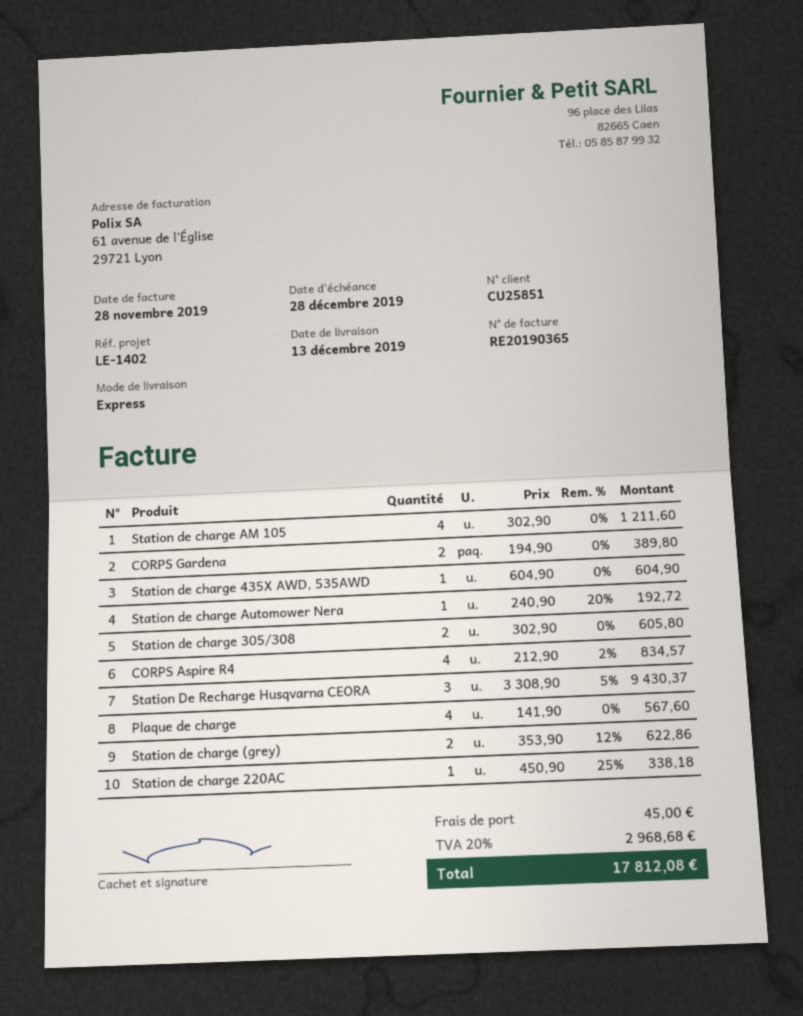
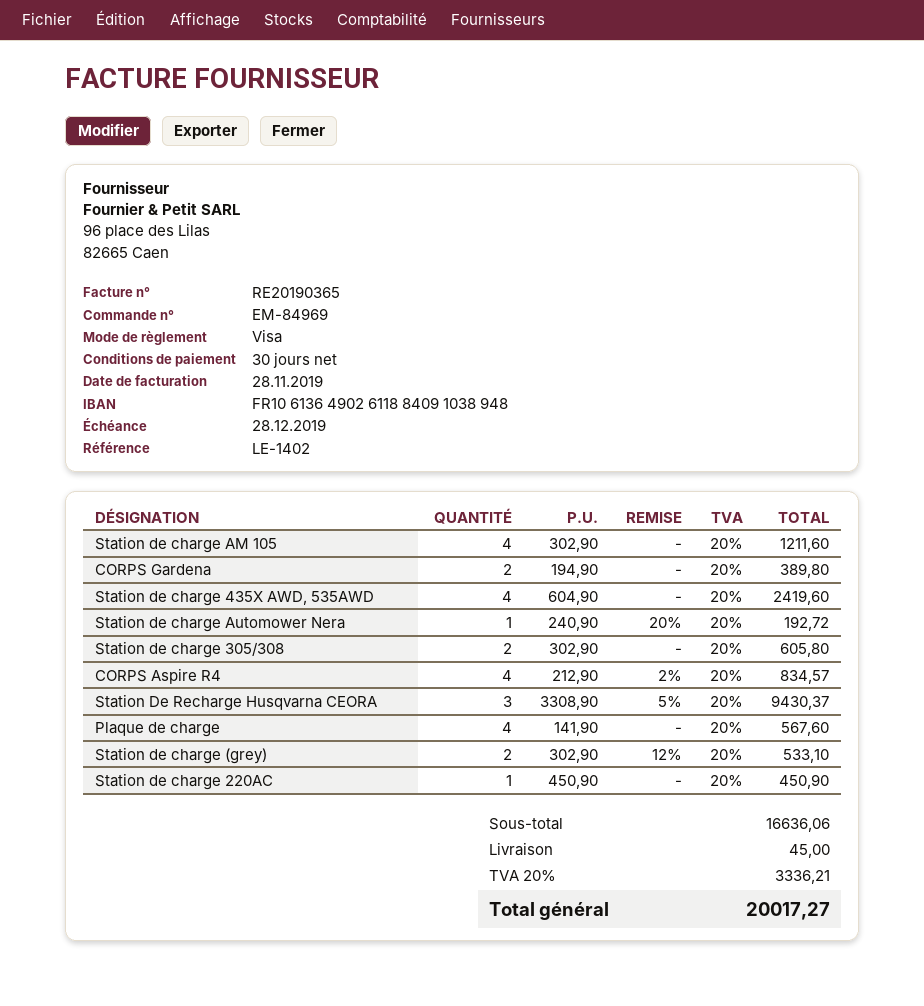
Station de charge 435X AWD, 535AWD: 1 x 604.90 = 604.90 -> 4 x 604.90 = 2419.60
Station de charge (grey): 2 x 353.90 - 12% = 622.86 -> 2 x 302.90 - 12% = 533.10
Station de charge 220AC: 1 x 450.90 - 25% = 338.18 -> 1 x 450.90 = 450.90
tax: 20% = 2968.68 -> 20% = 3336.21
total: 17812.08 -> 20017.27

